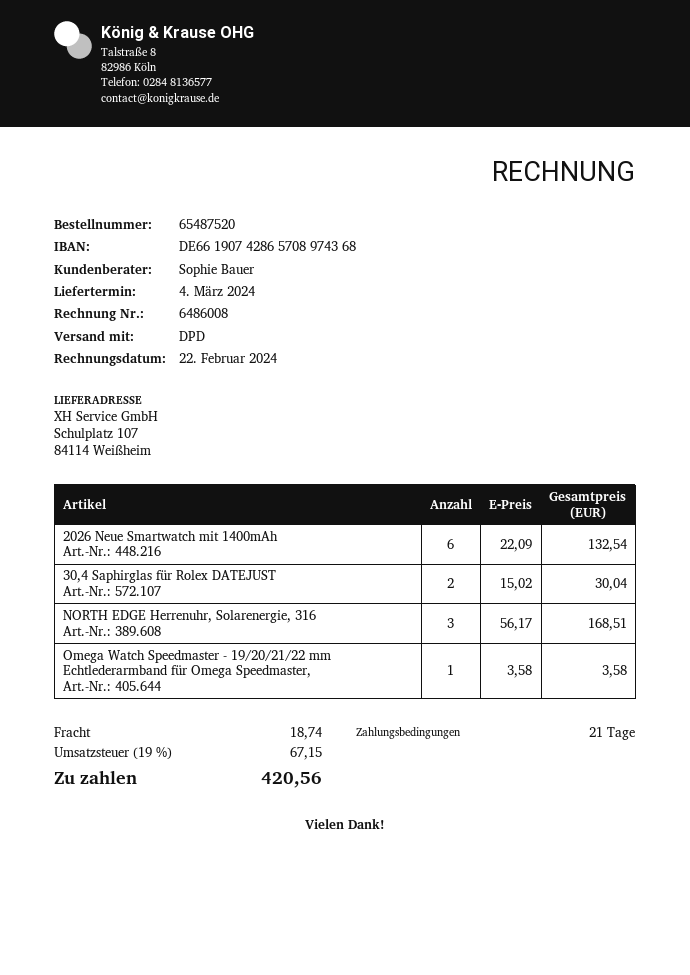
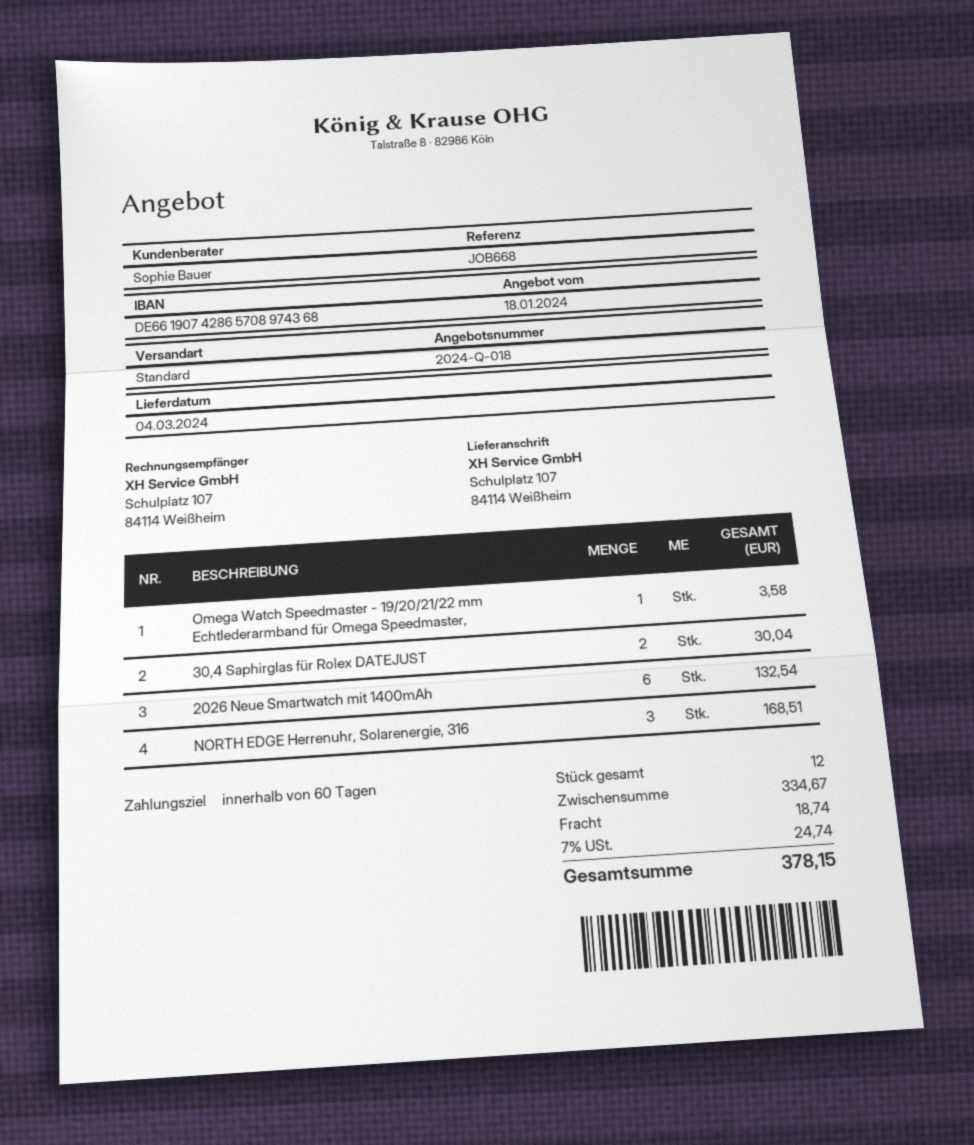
payment terms: 21 days -> 60 days
shipping method: DPD -> standard
tax: 19% = 67.15 -> 7% = 24.74
total: 420.56 -> 378.15

